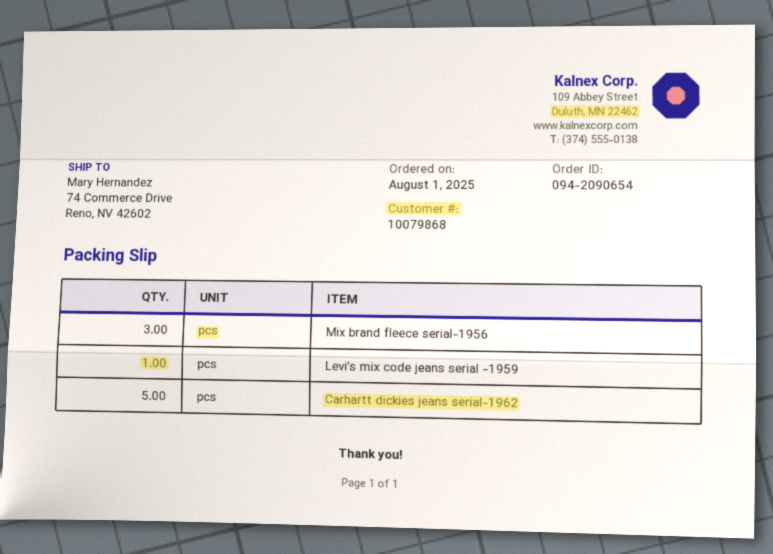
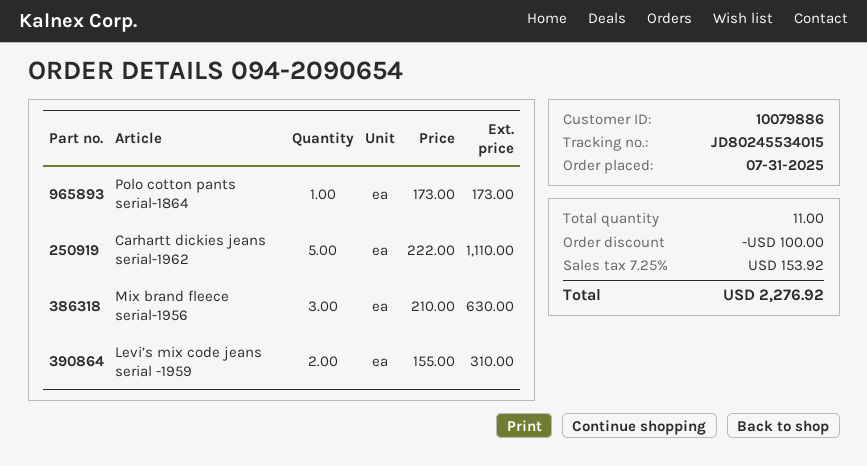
order date: 2025-08-01 -> 2025-07-31
customer number: 10079868 -> 10079886
Levi’s mix code jeans serial -1959: 1 -> 2
Polo cotton pants serial-1864: none -> 1

